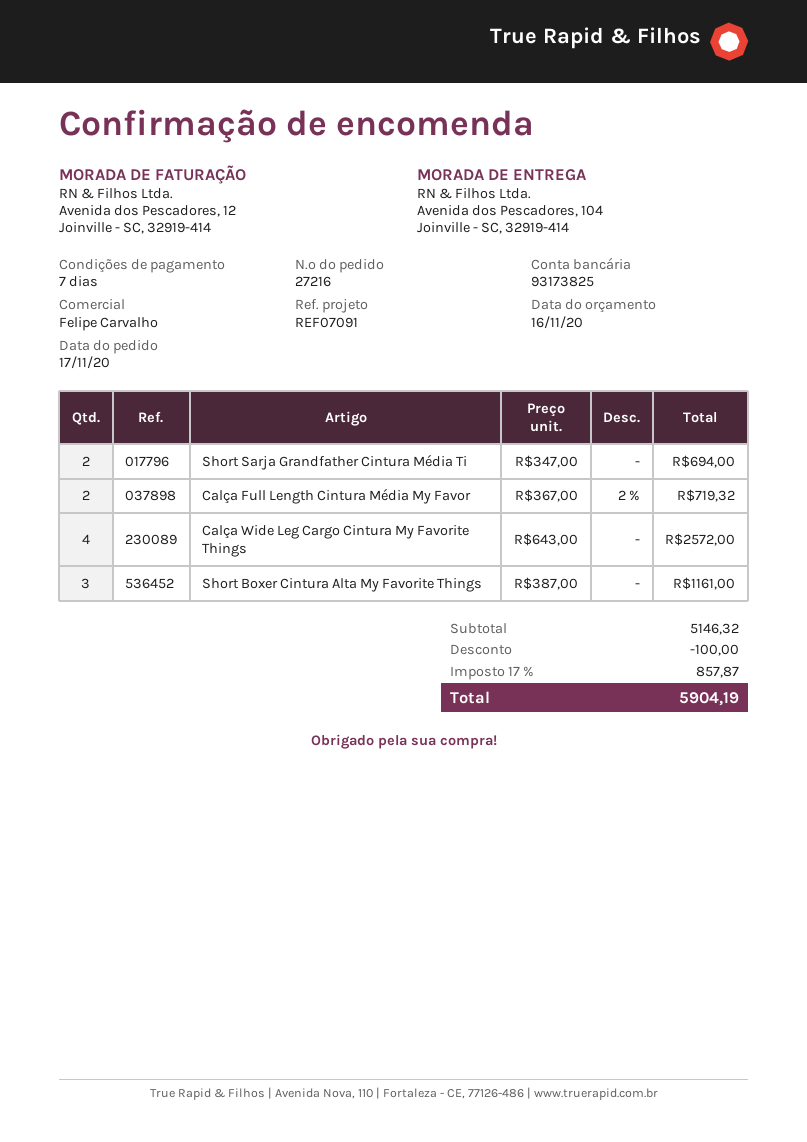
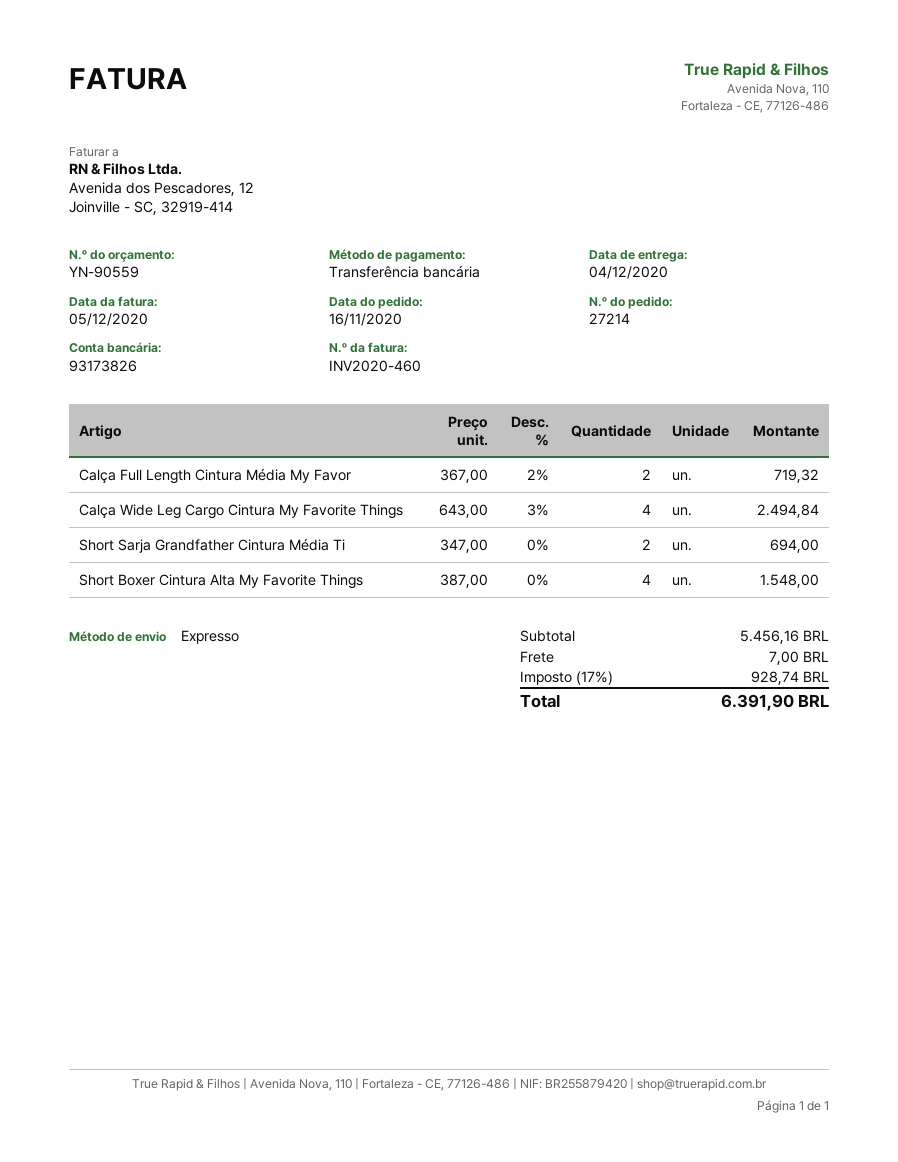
order number: 27216 -> 27214
order date: 2020-11-17 -> 2020-11-16
bank account: 93173825 -> 93173826
Calça Wide Leg Cargo Cintura My Favorite Things: 4 x 643.00 = 2572.00 -> 4 x 643.00 - 3% = 2494.84
Short Boxer Cintura Alta My Favorite Things: 3 x 387.00 = 1161.00 -> 4 x 387.00 = 1548.00
subtotal: 5146.32 -> 5456.16
discount: 100.00 -> none
shipping: none -> 7.00
tax: 17% = 857.87 -> 17% = 928.74
total: 5904.19 -> 6391.90

